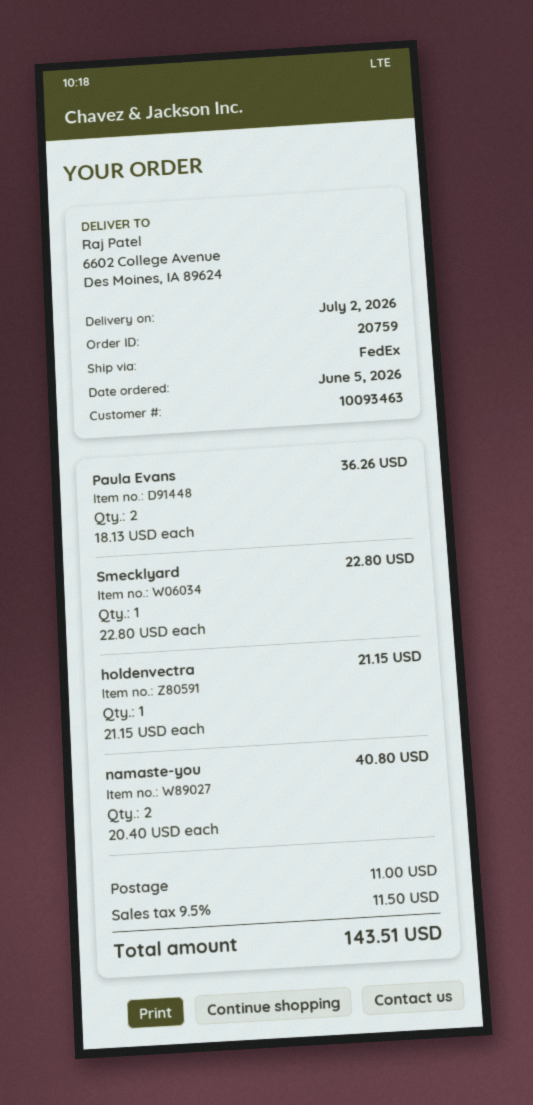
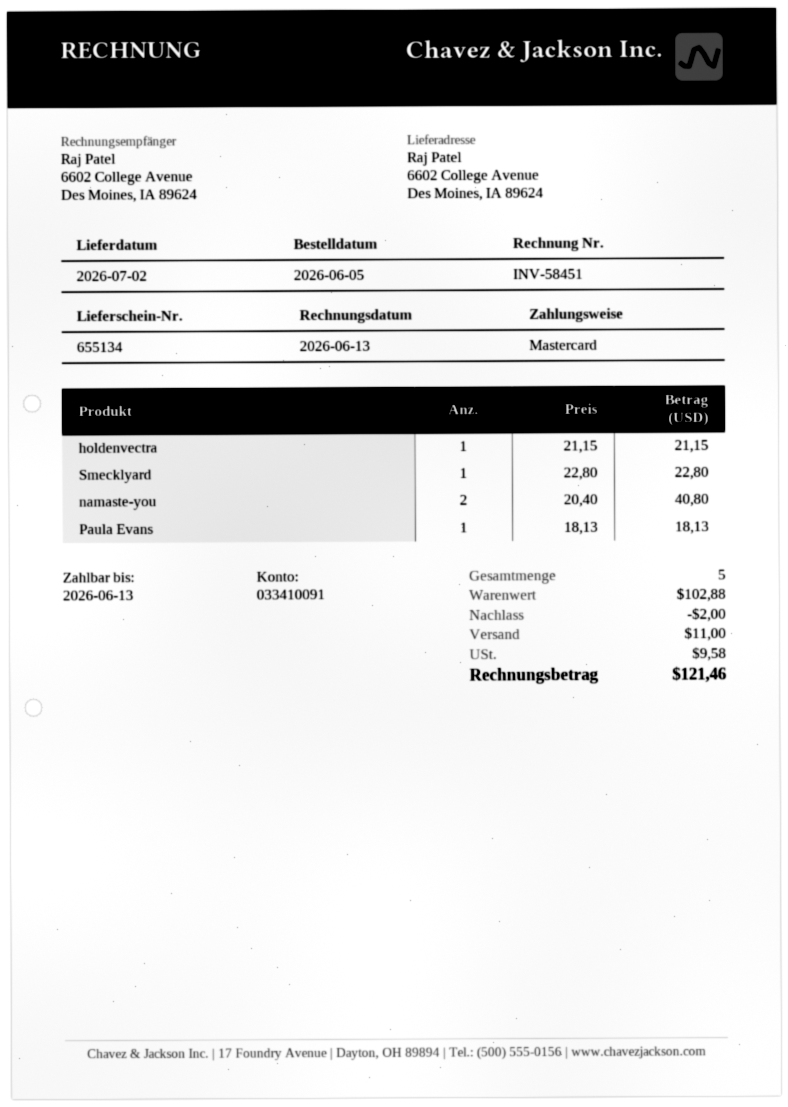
Paula Evans: 2 x 18.13 = 36.26 -> 1 x 18.13 = 18.13
discount: none -> 2.00
tax: 11.50 -> 9.58
total: 143.51 -> 121.46

